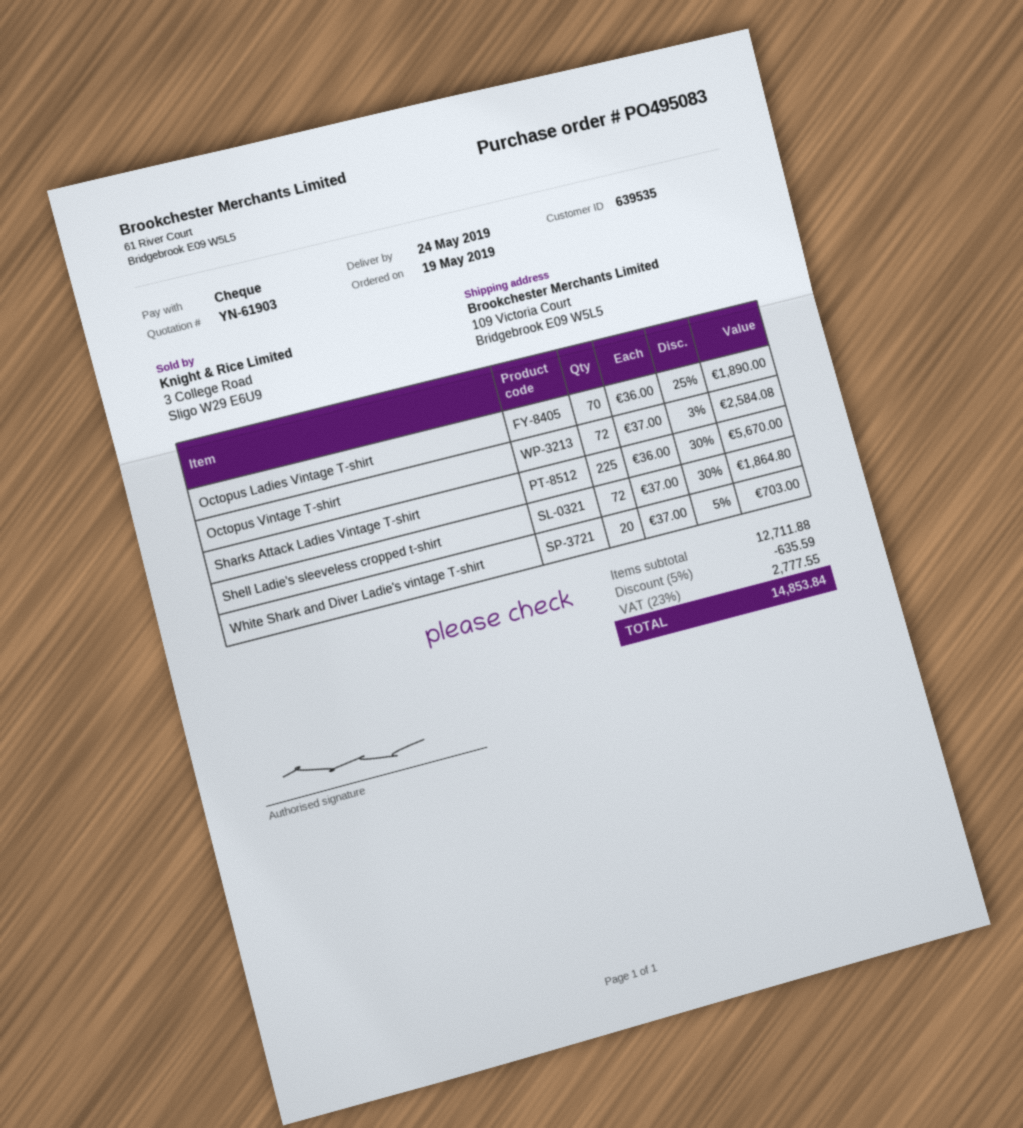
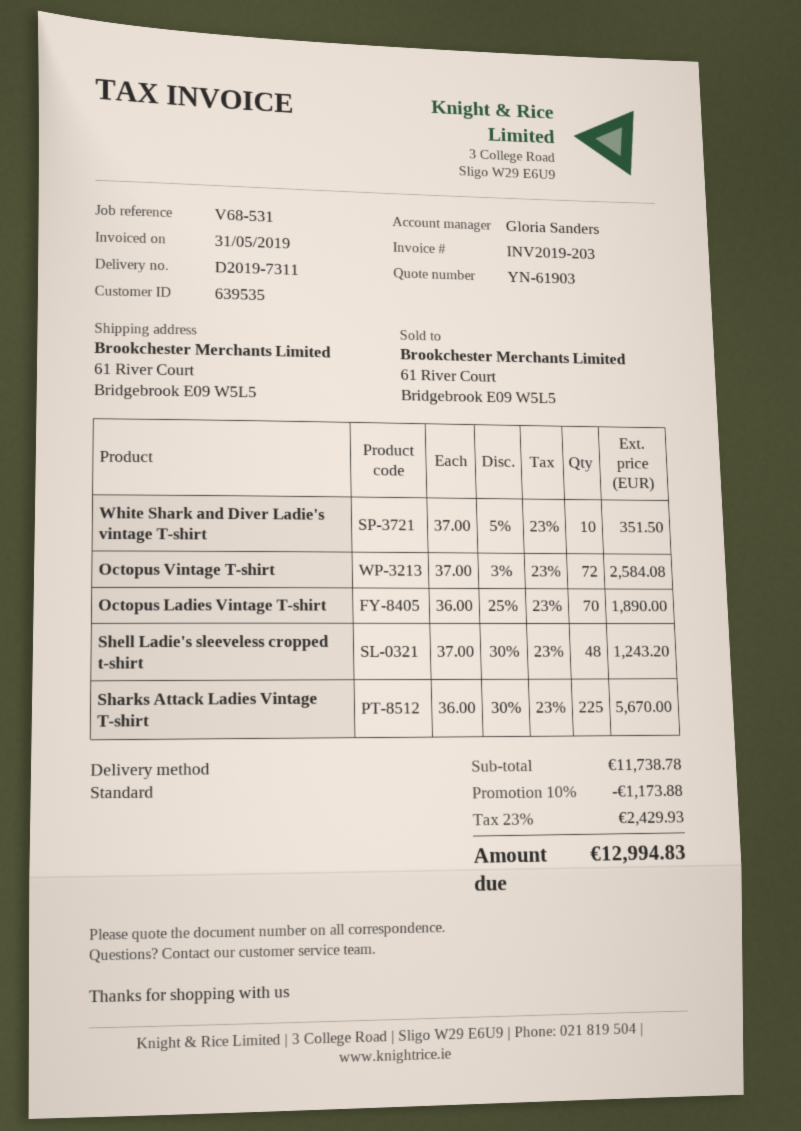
ship to: 109 Victoria Court, Bridgebrook E09 W5L5 -> 61 River Court, Bridgebrook E09 W5L5
Shell Ladie's sleeveless cropped t-shirt: 72 x 37.00 - 30% = 1864.80 -> 48 x 37.00 - 30% = 1243.20
White Shark and Diver Ladie's vintage T-shirt: 20 x 37.00 - 5% = 703.00 -> 10 x 37.00 - 5% = 351.50
subtotal: 12711.88 -> 11738.78
discount: 5% = 635.59 -> 10% = 1173.88
tax: 23% = 2777.55 -> 23% = 2429.93
total: 14853.84 -> 12994.83

